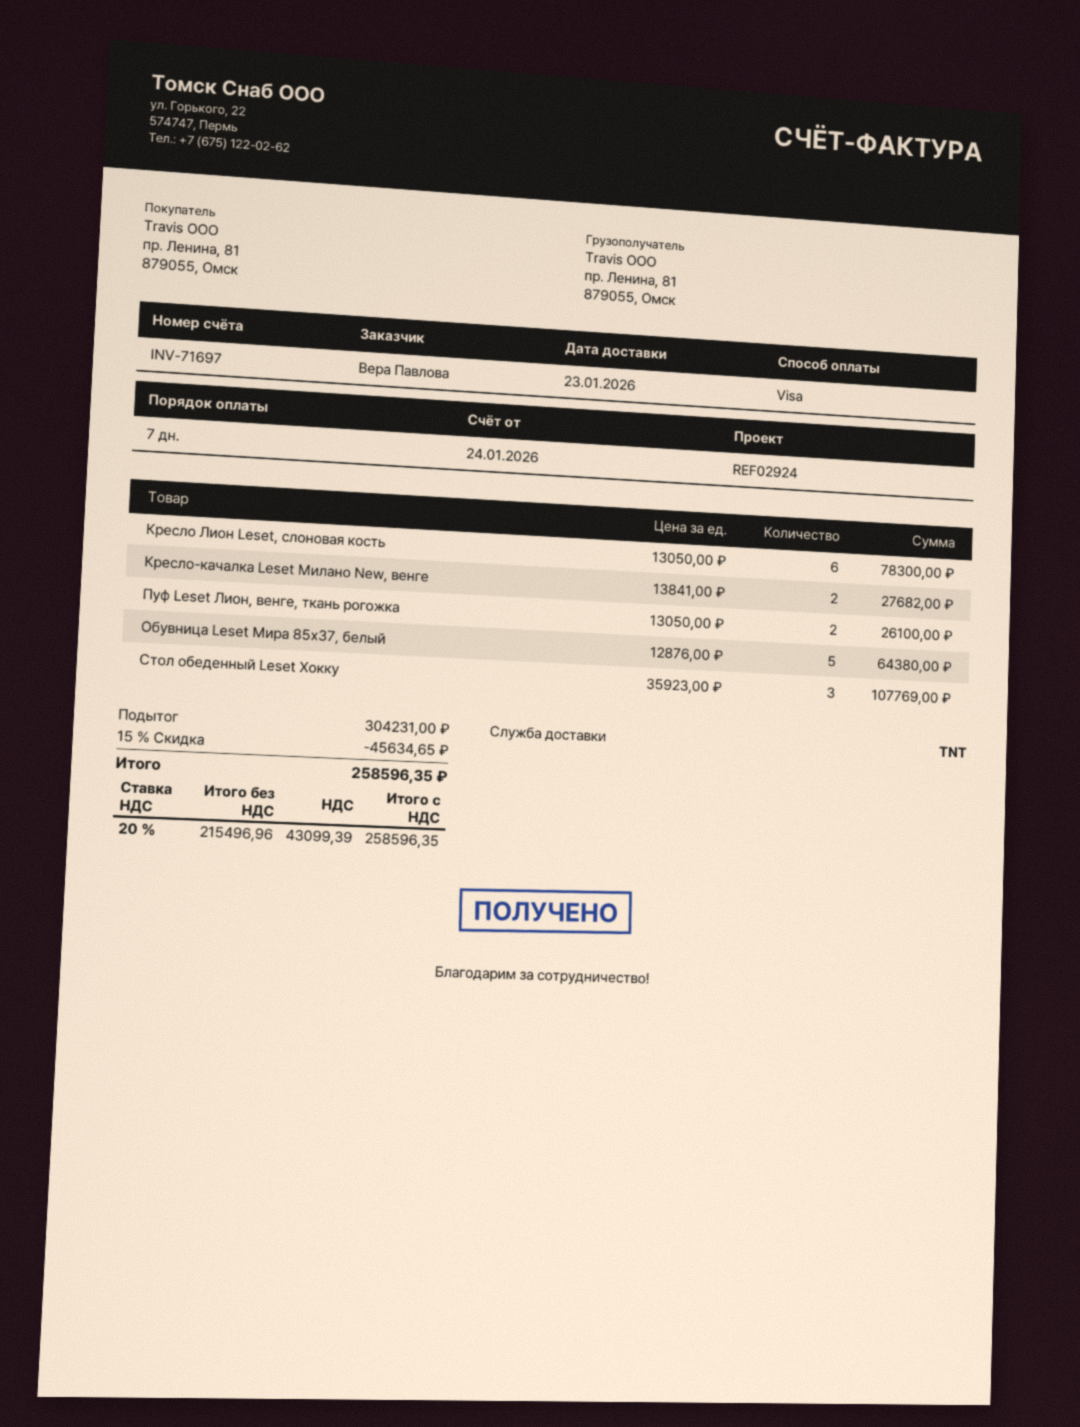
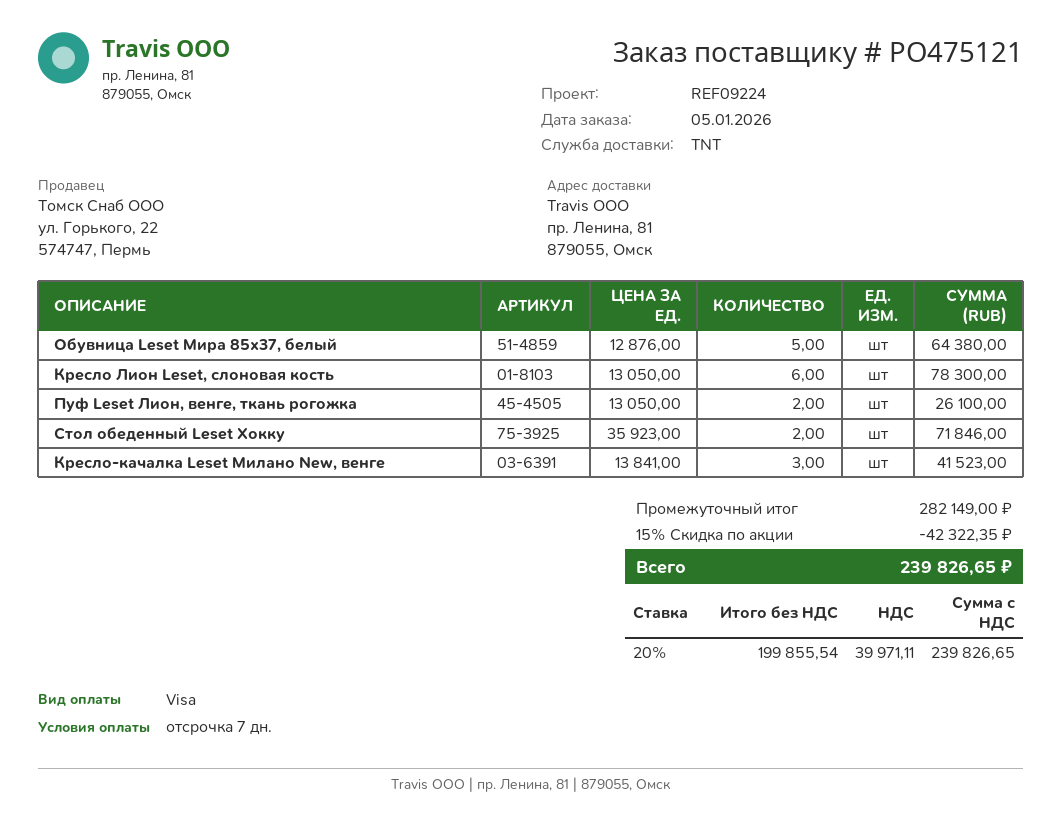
reference: REF02924 -> REF09224
Кресло-качалка Leset Милано New, венге: 2 x 13841.00 = 27682.00 -> 3 x 13841.00 = 41523.00
Стол обеденный Leset Хокку: 3 x 35923.00 = 107769.00 -> 2 x 35923.00 = 71846.00
subtotal: 304231.00 -> 282149.00
discount: 15% = 45634.65 -> 15% = 42322.35
net: 215496.96 -> 199855.54
tax: 20% = 43099.39 -> 20% = 39971.11
total: 258596.35 -> 239826.65

